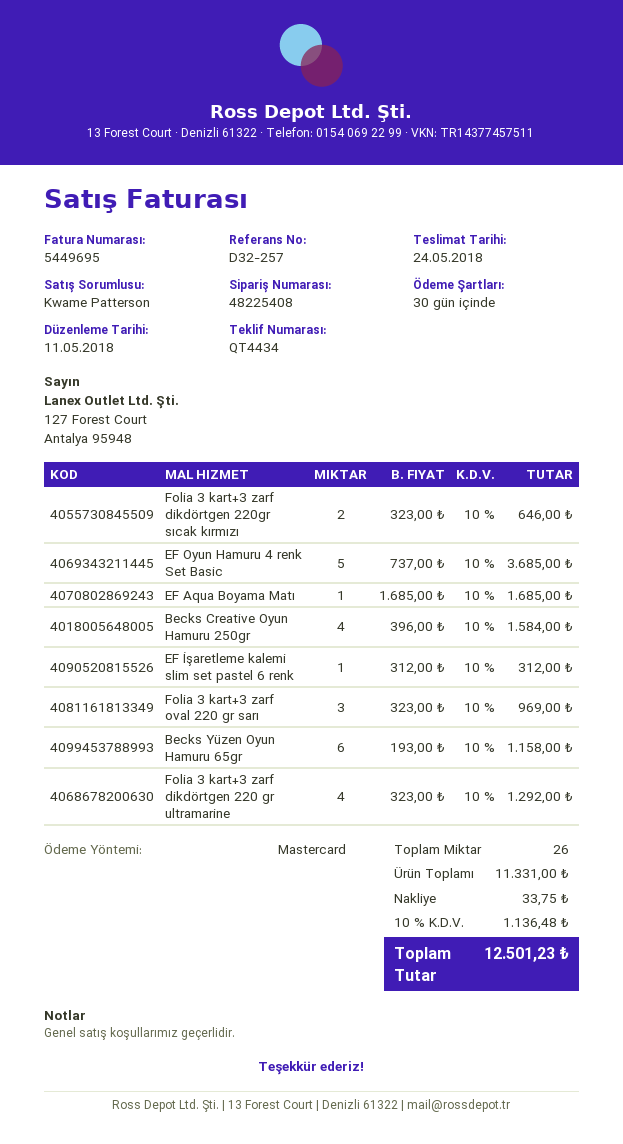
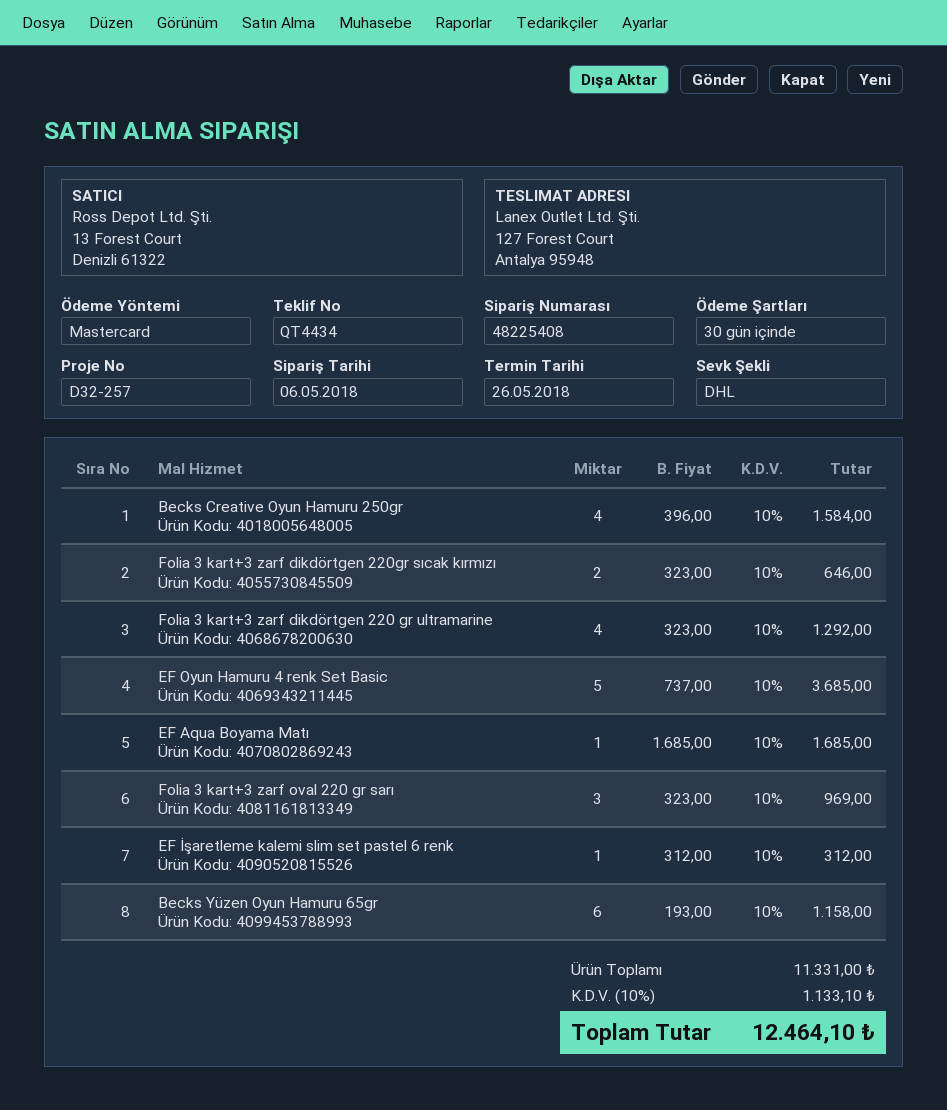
delivery date: 2018-05-24 -> 2018-05-26
shipping: 33.75 -> none
tax: 10% = 1136.48 -> 10% = 1133.10
total: 12501.23 -> 12464.10

